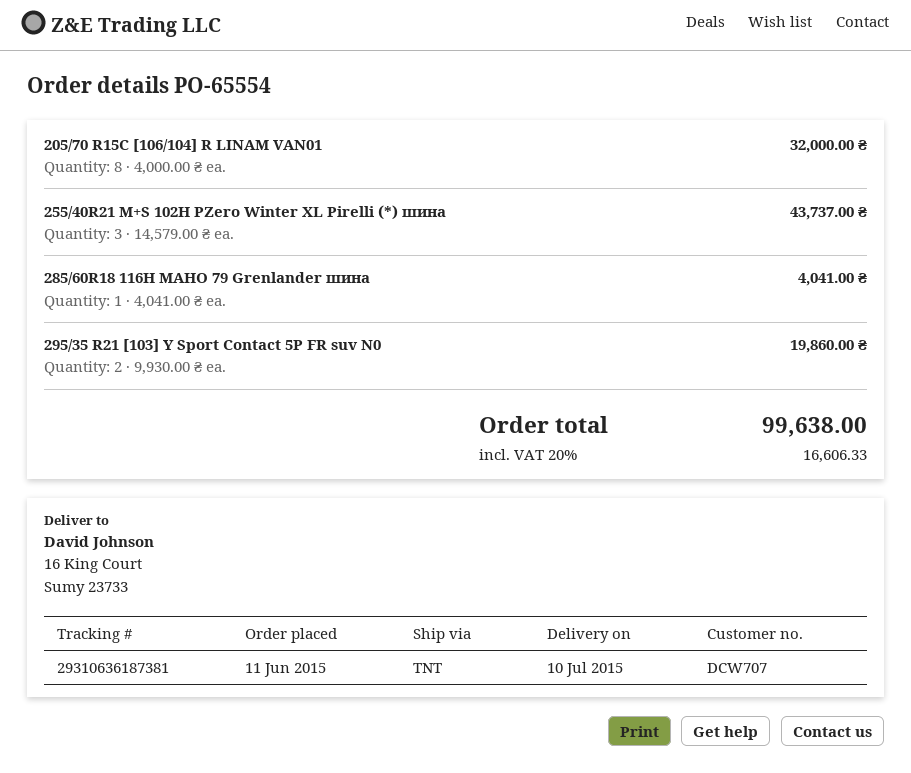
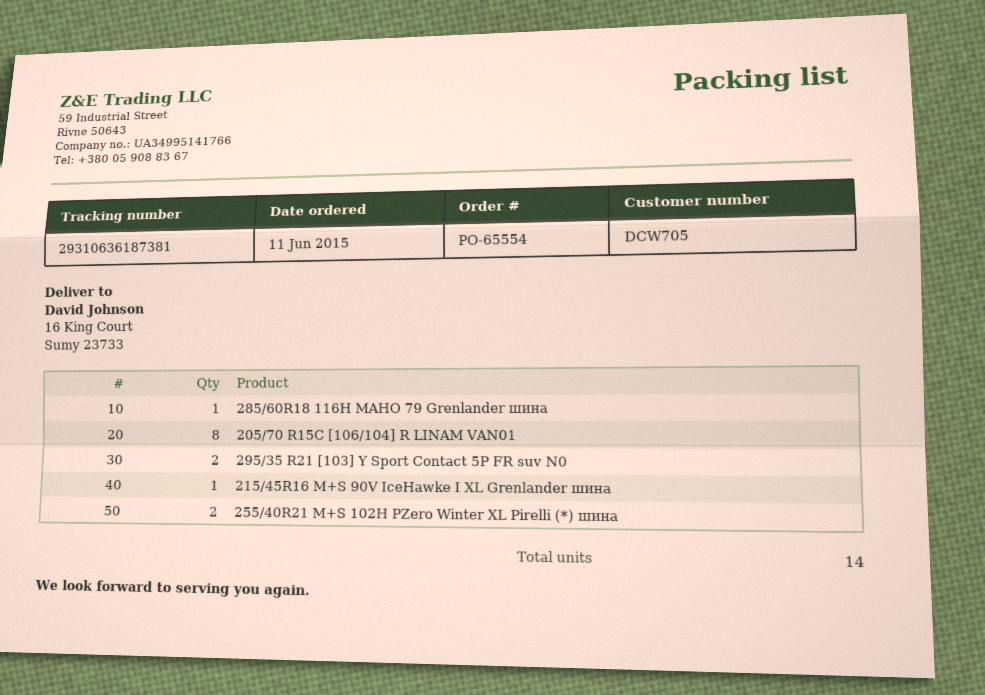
customer number: DCW707 -> DCW705
255/40R21 M+S 102H PZero Winter XL Pirelli (*) шина: 3 -> 2
215/45R16 M+S 90V IceHawke I XL Grenlander шина: none -> 1

